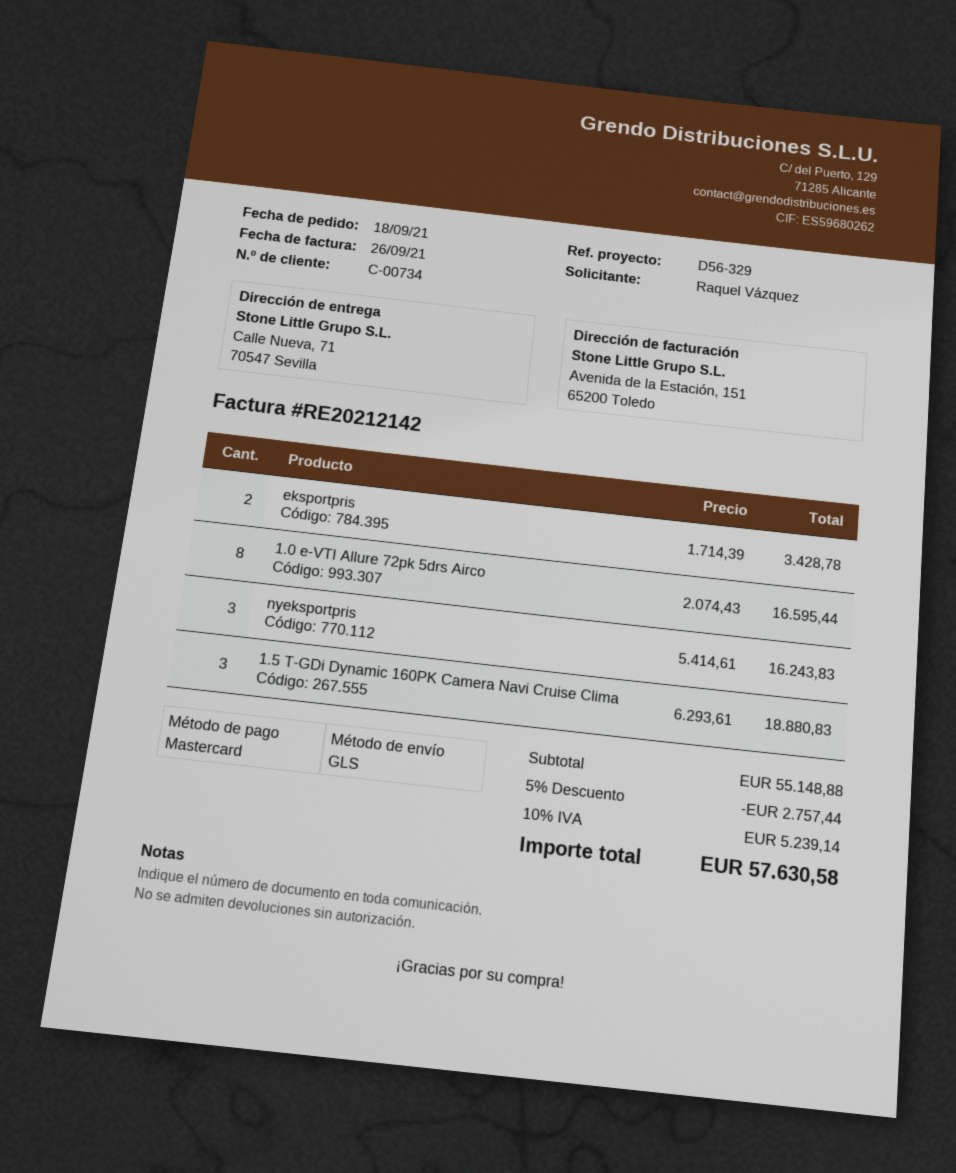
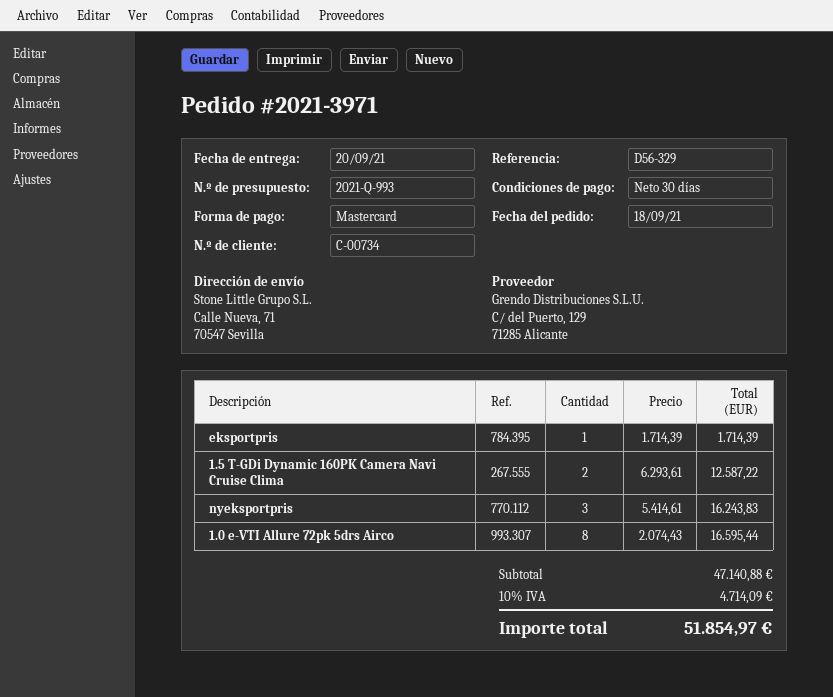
eksportpris: 2 x 1714.39 = 3428.78 -> 1 x 1714.39 = 1714.39
1.5 T-GDi Dynamic 160PK Camera Navi Cruise Clima: 3 x 6293.61 = 18880.83 -> 2 x 6293.61 = 12587.22
subtotal: 55148.88 -> 47140.88
discount: 5% = 2757.44 -> none
tax: 10% = 5239.14 -> 10% = 4714.09
total: 57630.58 -> 51854.97

